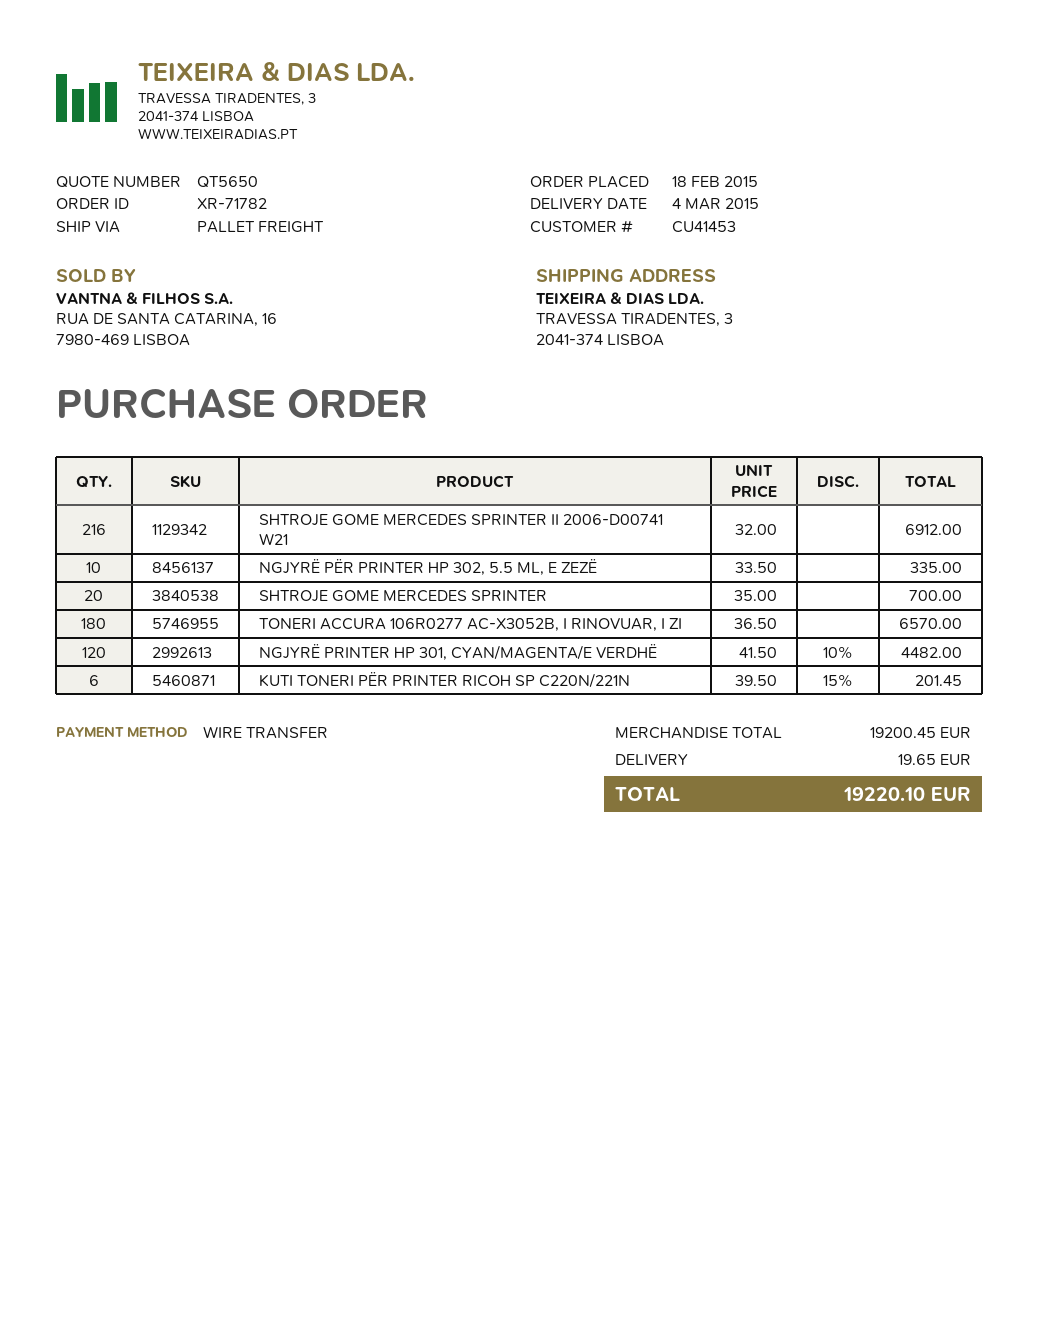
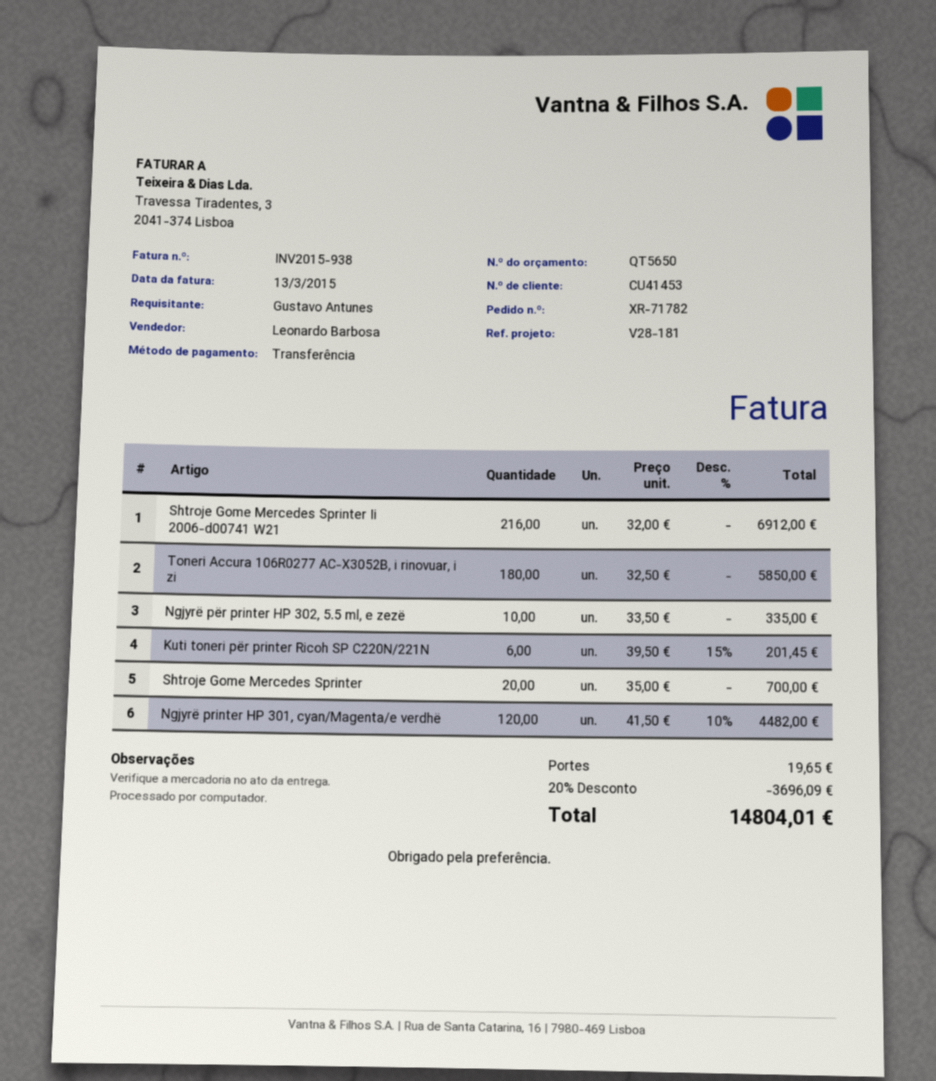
TONERI ACCURA 106R0277 AC-X3052B, I RINOVUAR, I ZI: 180 x 36.50 = 6570.00 -> 180 x 32.50 = 5850.00
discount: none -> 20% = 3696.09
total: 19220.10 -> 14804.01

